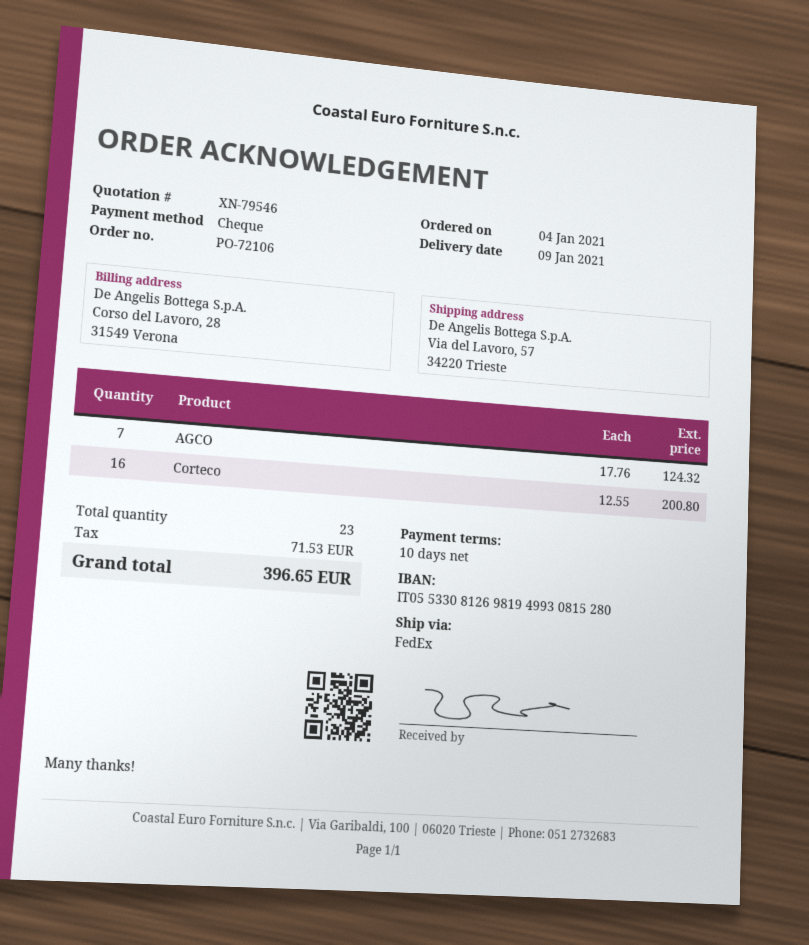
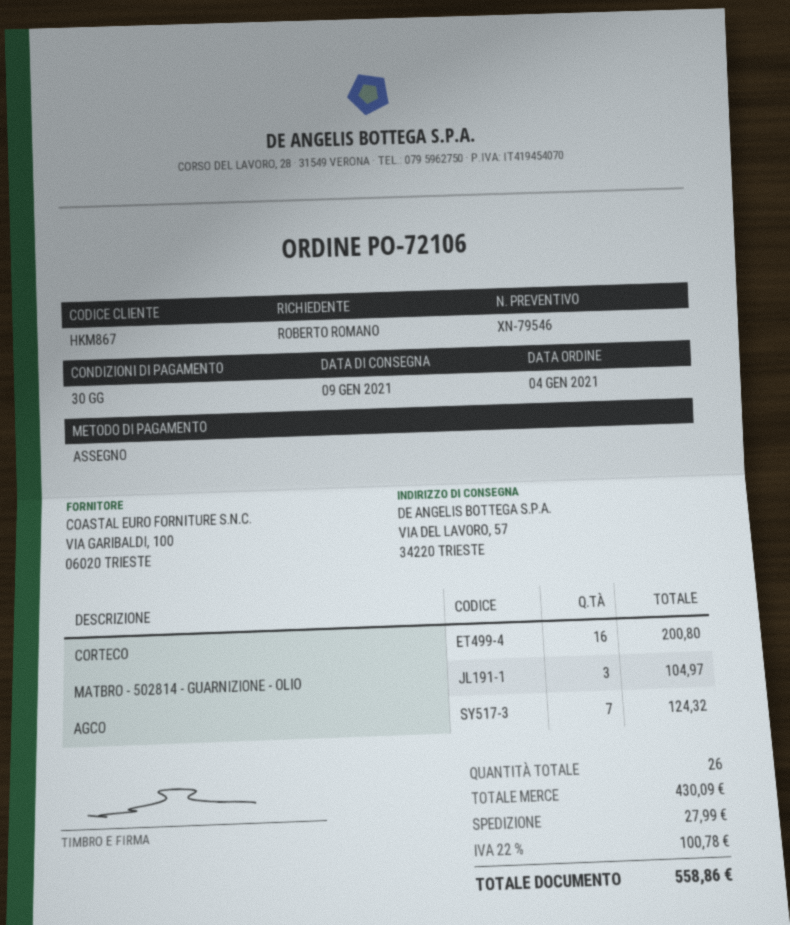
payment terms: 10 days -> 30 days
MATBRO - 502814 - GUARNIZIONE - OLIO: none -> 3 for 104.97
total quantity: 23 -> 26
shipping: none -> 27.99
tax: 71.53 -> 100.78
total: 396.65 -> 558.86

